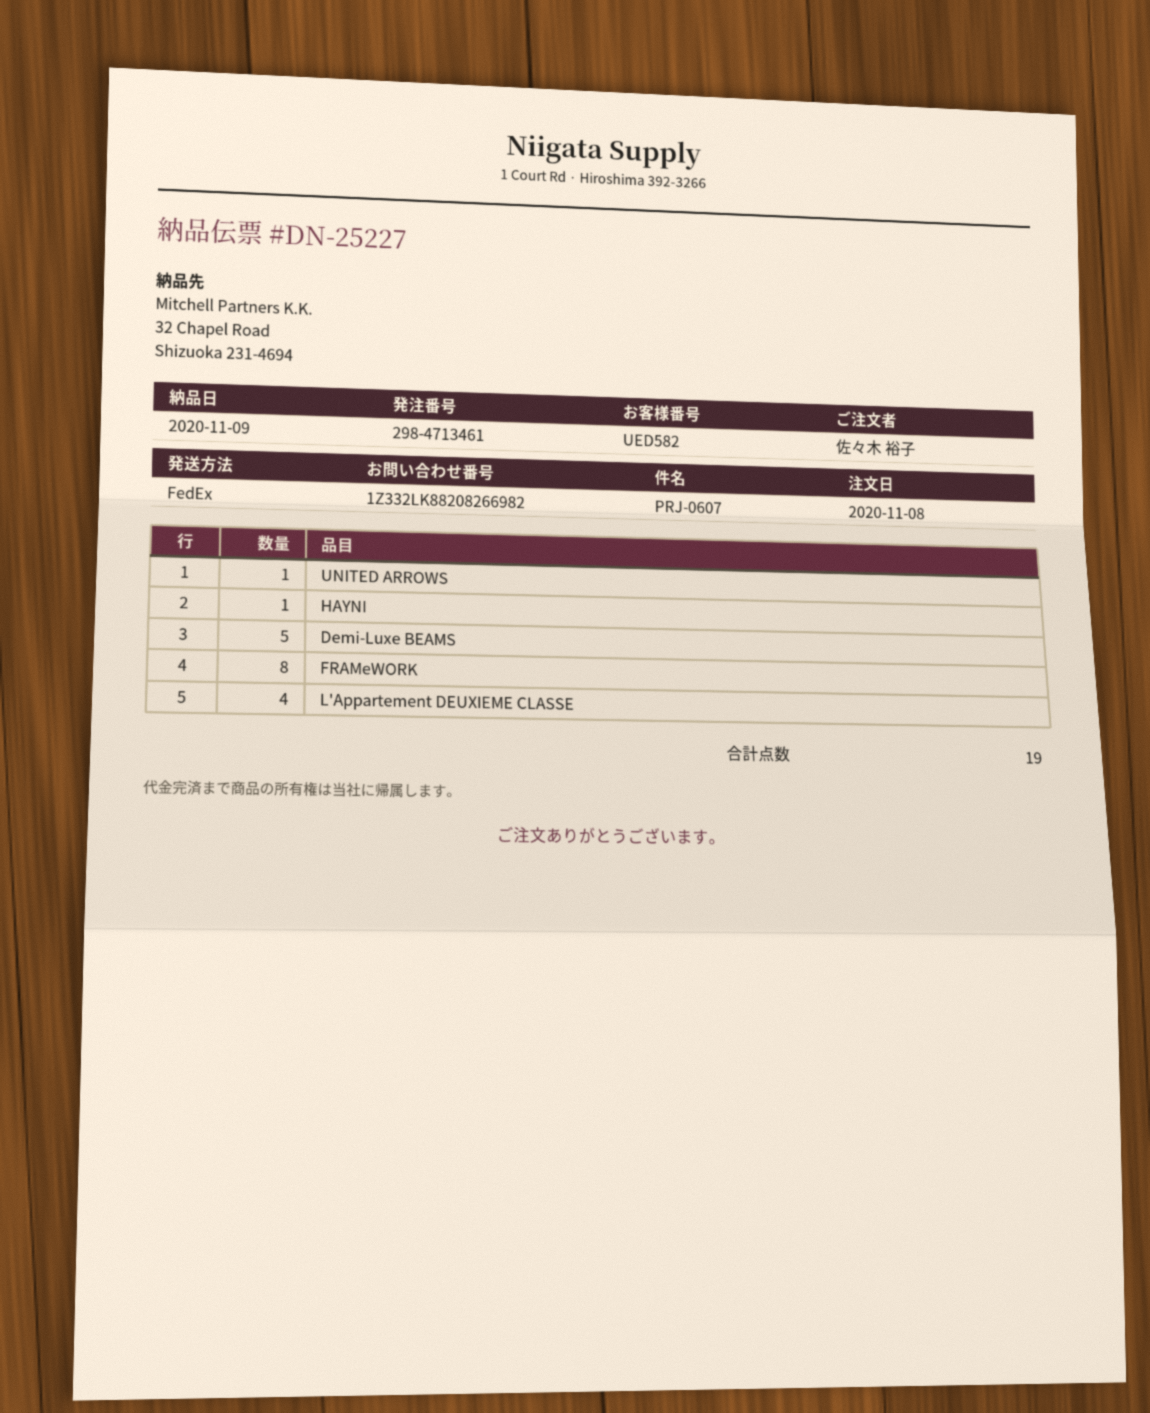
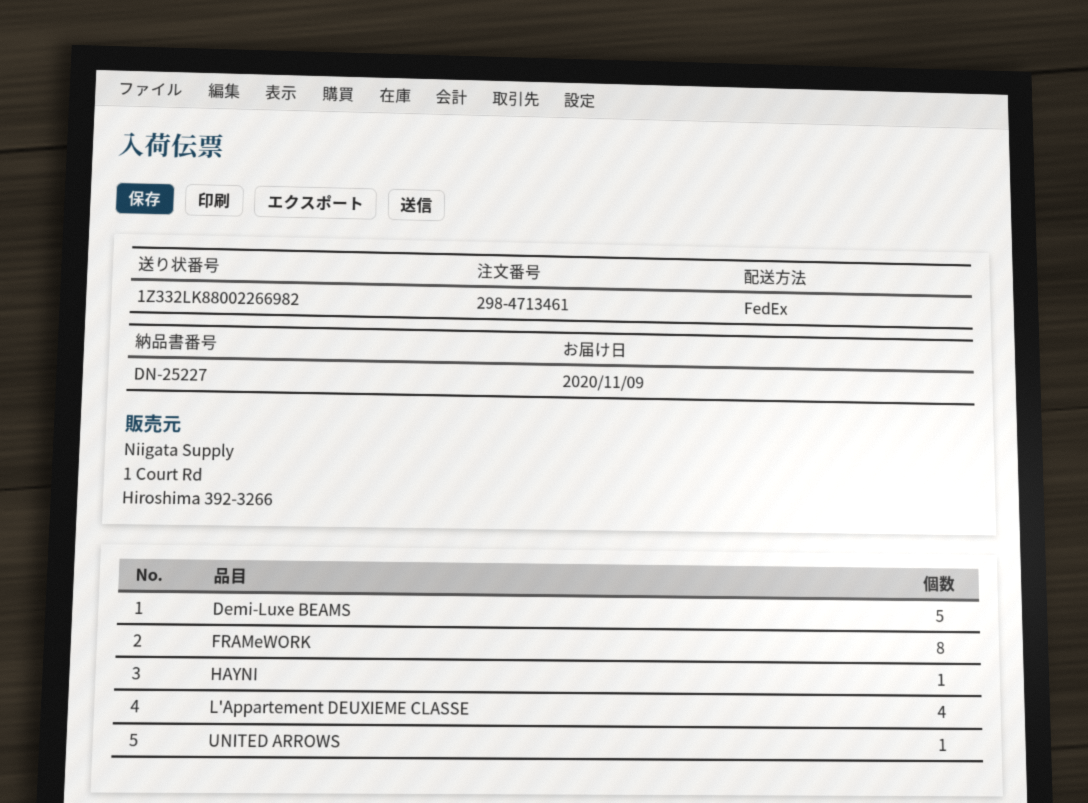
tracking number: 1Z332LK88208266982 -> 1Z332LK88002266982

